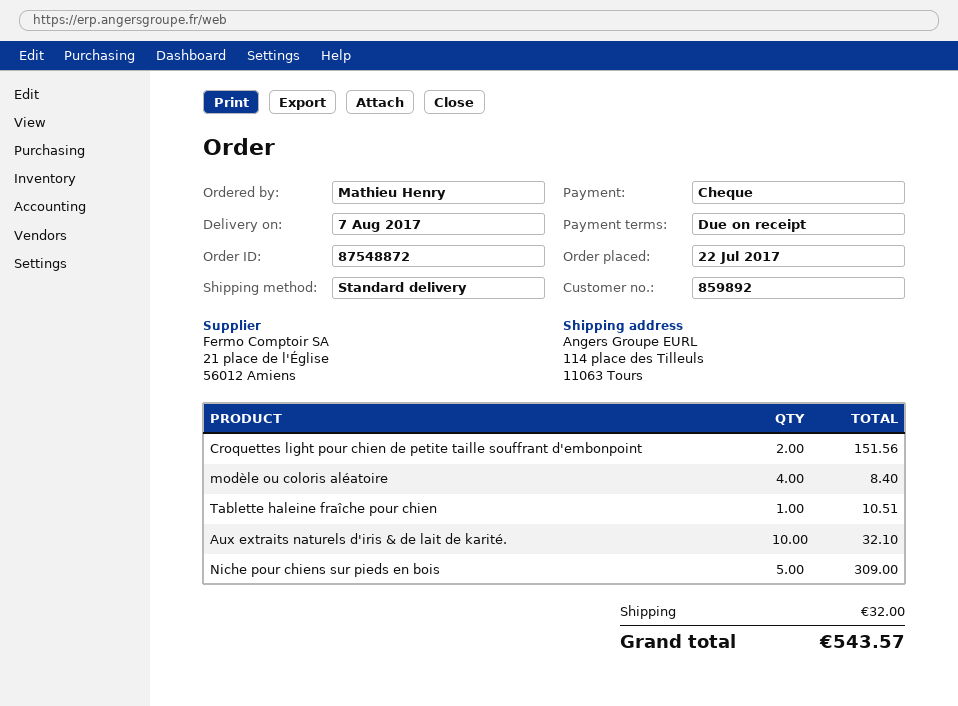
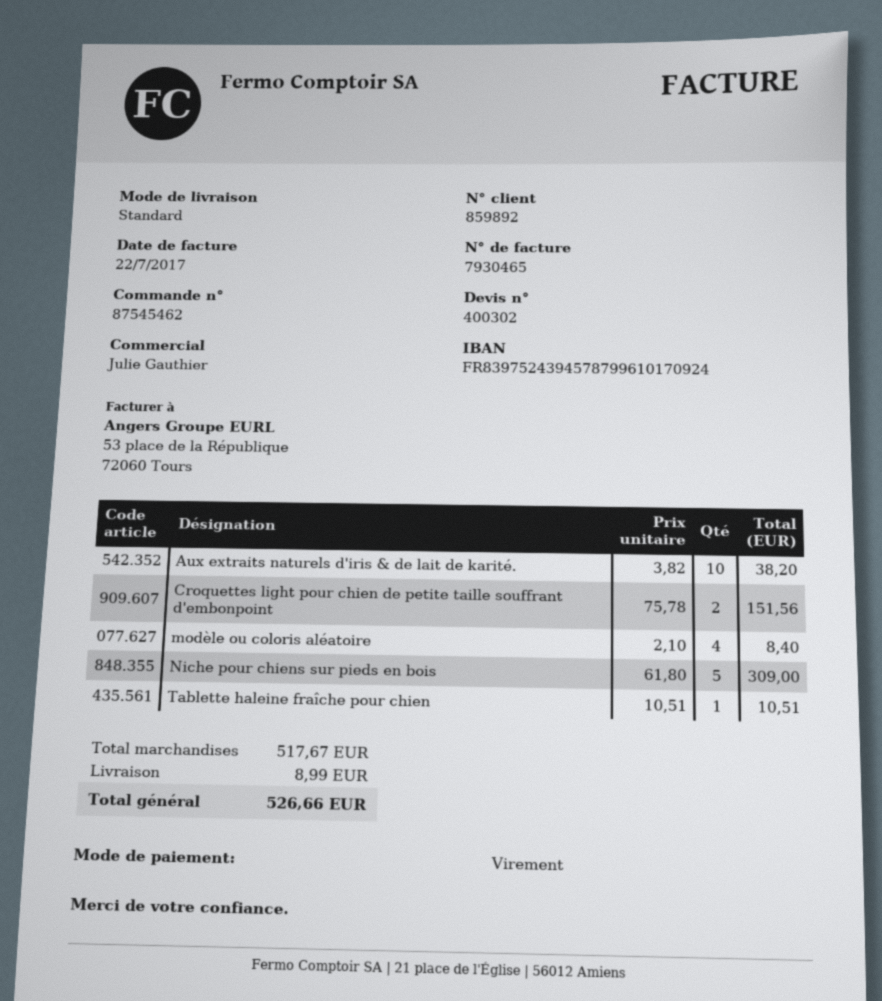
order number: 87548872 -> 87545462
payment method: cheque -> bank transfer
Aux extraits naturels d'iris & de lait de karité.: 10 for 32.10 -> 10 for 38.20
shipping: 32.00 -> 8.99
total: 543.57 -> 526.66

